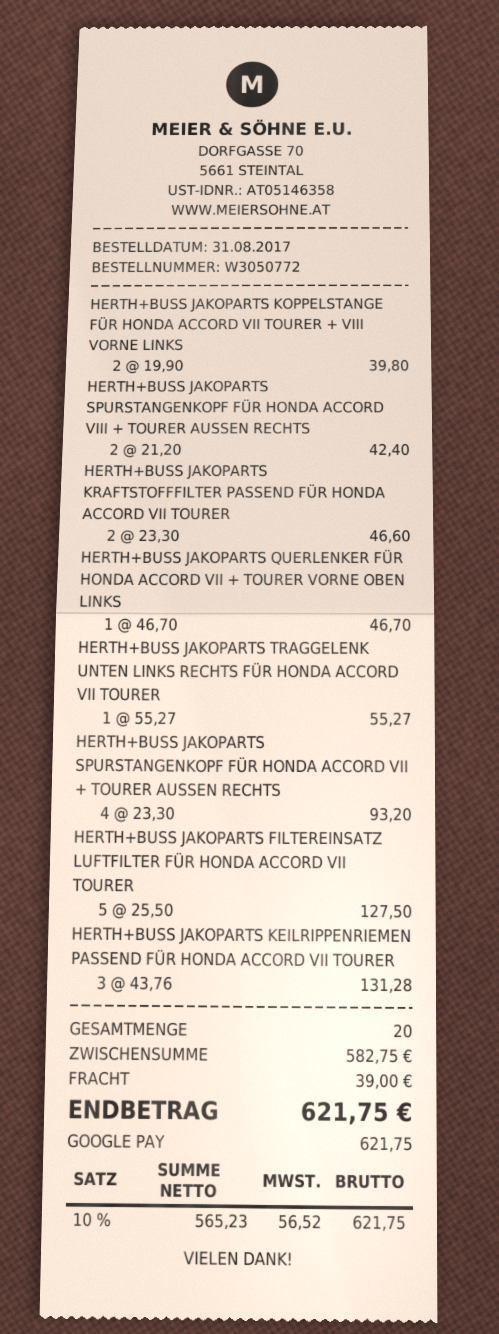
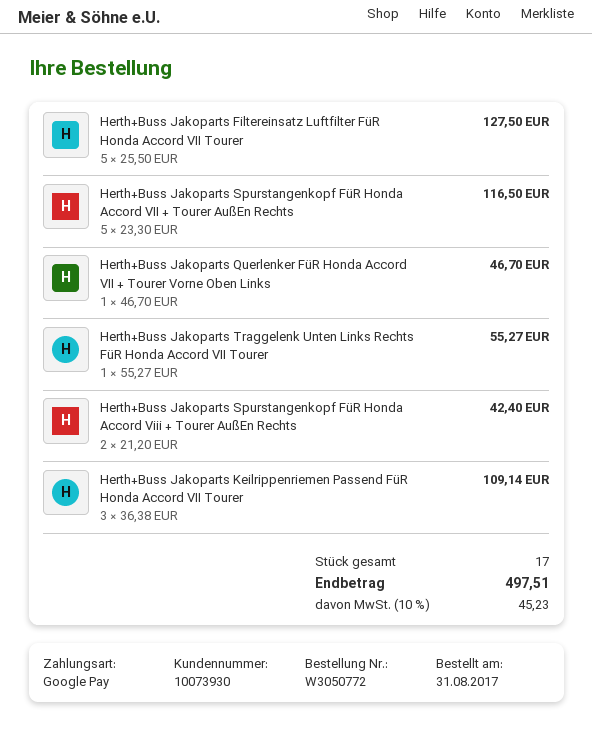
HERTH+BUSS JAKOPARTS KOPPELSTANGE FÜR HONDA ACCORD VII TOURER + VIII VORNE LINKS: 2 x 19.90 = 39.80 -> none
HERTH+BUSS JAKOPARTS KRAFTSTOFFFILTER PASSEND FÜR HONDA ACCORD VII TOURER: 2 x 23.30 = 46.60 -> none
HERTH+BUSS JAKOPARTS SPURSTANGENKOPF FÜR HONDA ACCORD VII + TOURER AUSSEN RECHTS: 4 x 23.30 = 93.20 -> 5 x 23.30 = 116.50
HERTH+BUSS JAKOPARTS KEILRIPPENRIEMEN PASSEND FÜR HONDA ACCORD VII TOURER: 3 x 43.76 = 131.28 -> 3 x 36.38 = 109.14
total quantity: 20 -> 17
shipping: 39.00 -> none
tax: 10% = 56.52 -> 10% = 45.23
total: 621.75 -> 497.51

